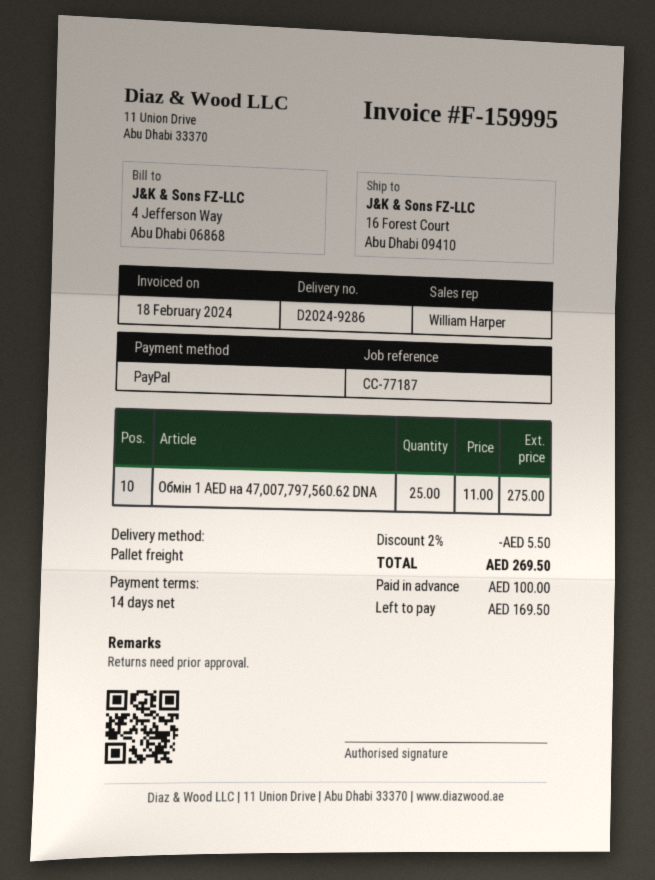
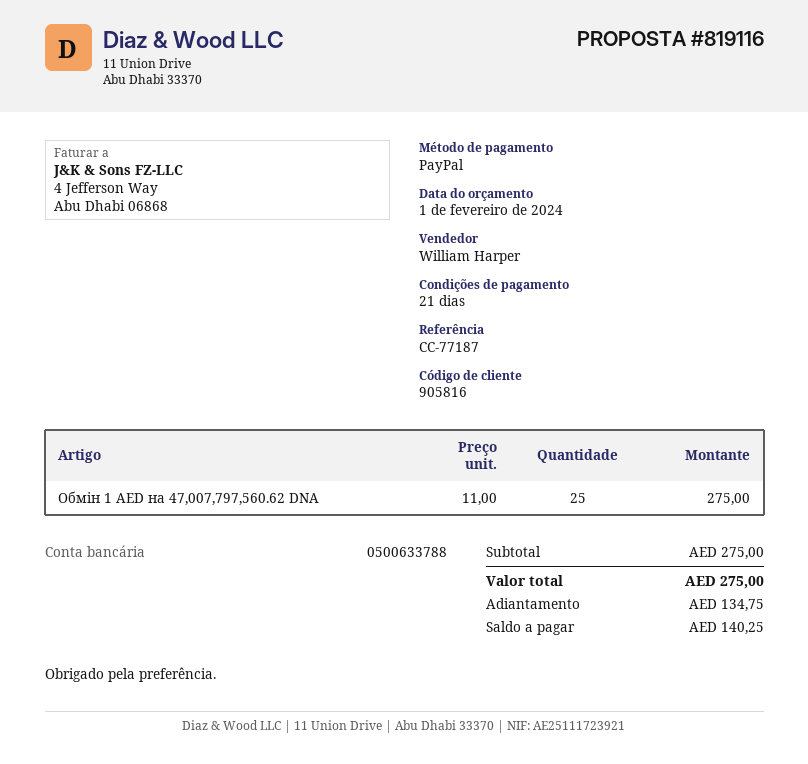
payment terms: 14 days -> 21 days
discount: 2% = 5.50 -> none
total: 269.50 -> 275.00
deposit: 100.00 -> 134.75
balance: 169.50 -> 140.25

